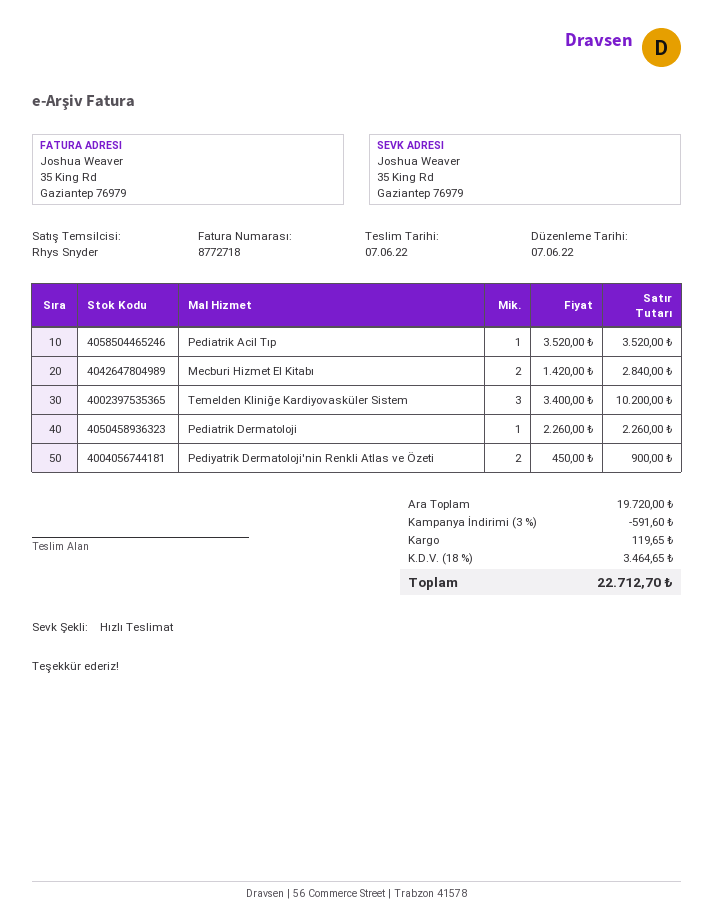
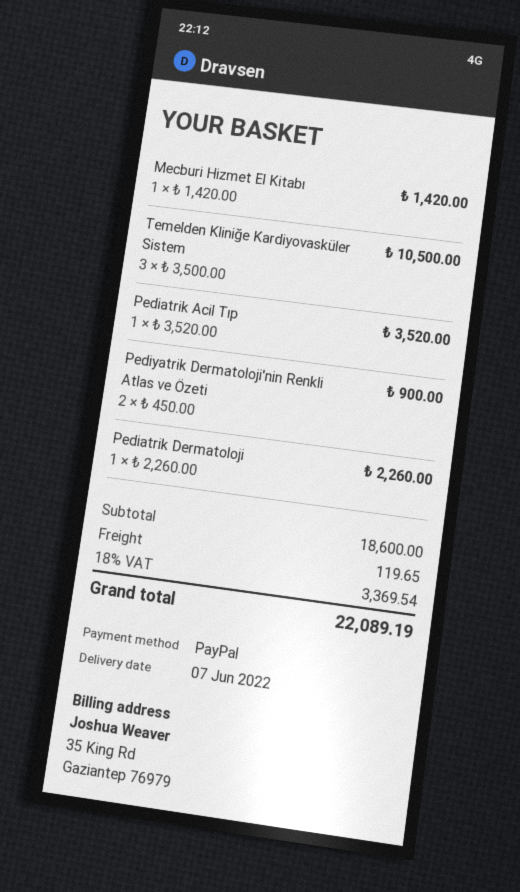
Mecburi Hizmet El Kitabı: 2 x 1420.00 = 2840.00 -> 1 x 1420.00 = 1420.00
Temelden Kliniğe Kardiyovasküler Sistem: 3 x 3400.00 = 10200.00 -> 3 x 3500.00 = 10500.00
subtotal: 19720.00 -> 18600.00
discount: 3% = 591.60 -> none
tax: 18% = 3464.65 -> 18% = 3369.54
total: 22712.70 -> 22089.19

